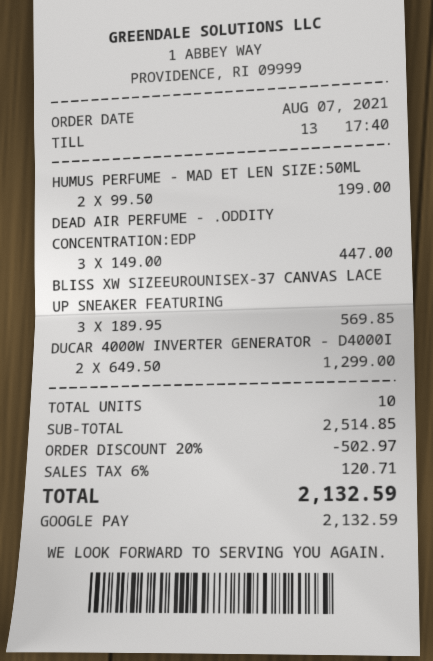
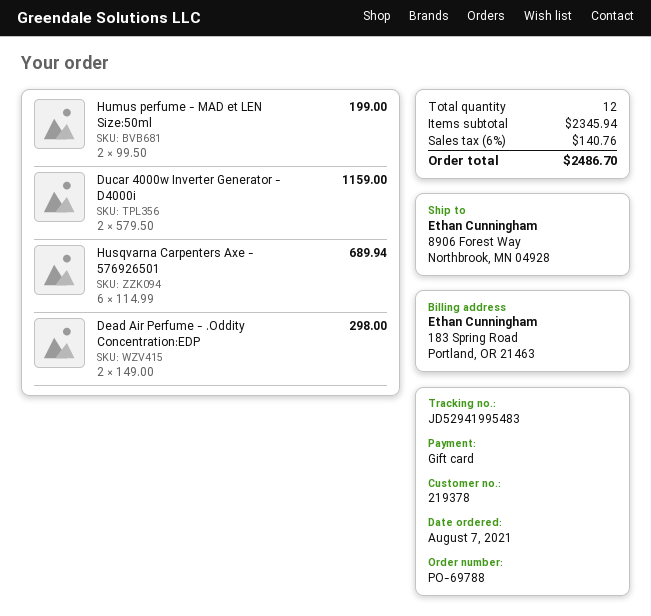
payment method: Google Pay -> gift card
DEAD AIR PERFUME - .ODDITY CONCENTRATION:EDP: 3 x 149.00 = 447.00 -> 2 x 149.00 = 298.00
BLISS XW SIZEEUROUNISEX-37 CANVAS LACE UP SNEAKER FEATURING: 3 x 189.95 = 569.85 -> none
DUCAR 4000W INVERTER GENERATOR - D4000I: 2 x 649.50 = 1299.00 -> 2 x 579.50 = 1159.00
Husqvarna Carpenters Axe - 576926501: none -> 6 x 114.99 = 689.94
total quantity: 10 -> 12
subtotal: 2514.85 -> 2345.94
discount: 20% = 502.97 -> none
tax: 6% = 120.71 -> 6% = 140.76
total: 2132.59 -> 2486.70

